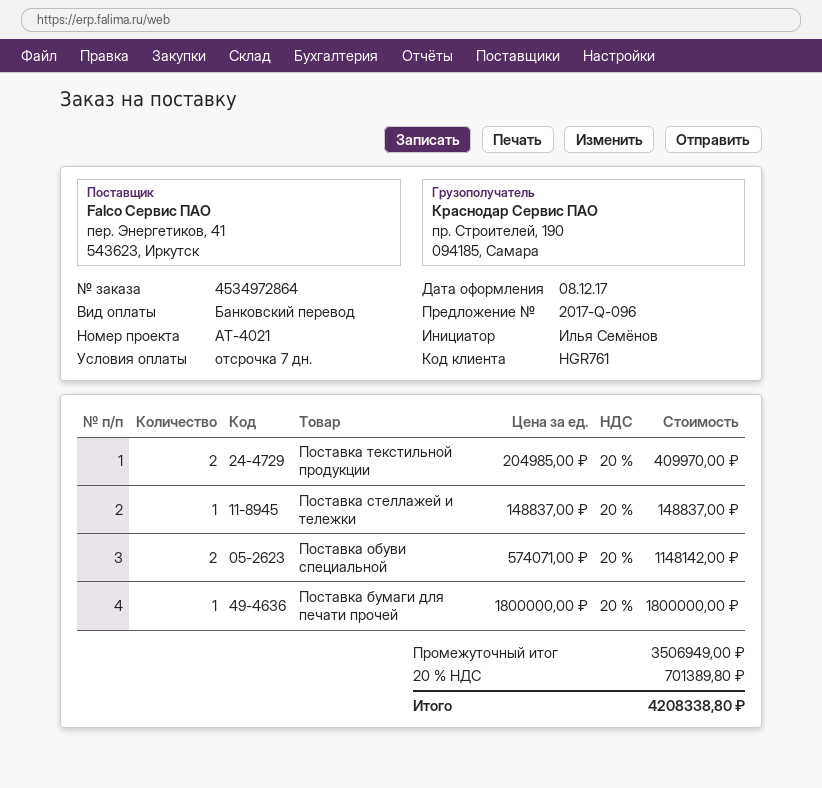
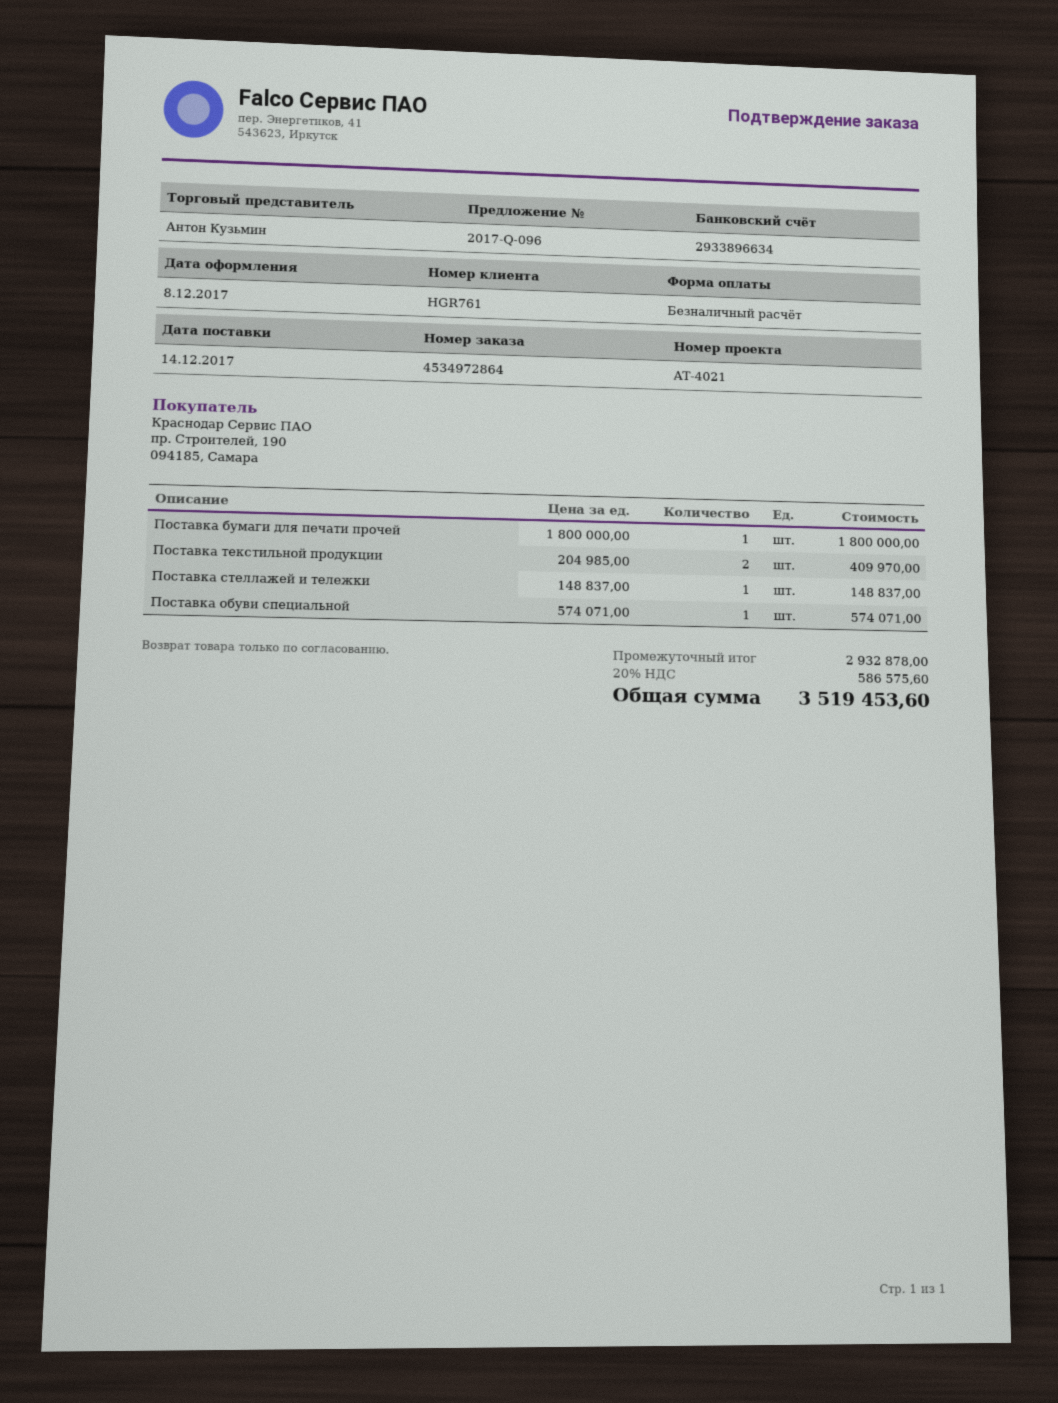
Поставка обуви специальной: 2 x 574071.00 = 1148142.00 -> 1 x 574071.00 = 574071.00
subtotal: 3506949.00 -> 2932878.00
tax: 20% = 701389.80 -> 20% = 586575.60
total: 4208338.80 -> 3519453.60

